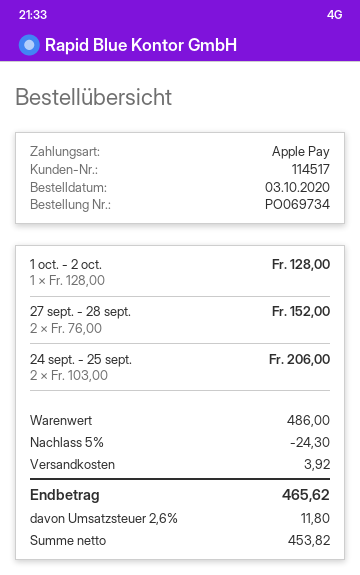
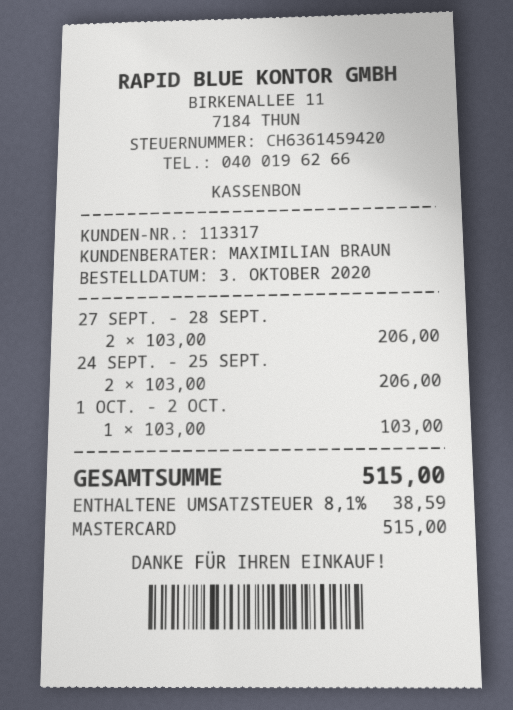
customer number: 114517 -> 113317
payment method: Apple Pay -> Mastercard
1 oct. - 2 oct.: 1 x 128.00 = 128.00 -> 1 x 103.00 = 103.00
27 sept. - 28 sept.: 2 x 76.00 = 152.00 -> 2 x 103.00 = 206.00
discount: 5% = 24.30 -> none
shipping: 3.92 -> none
tax: 2.6% = 11.80 -> 8.1% = 38.59
total: 465.62 -> 515.00

